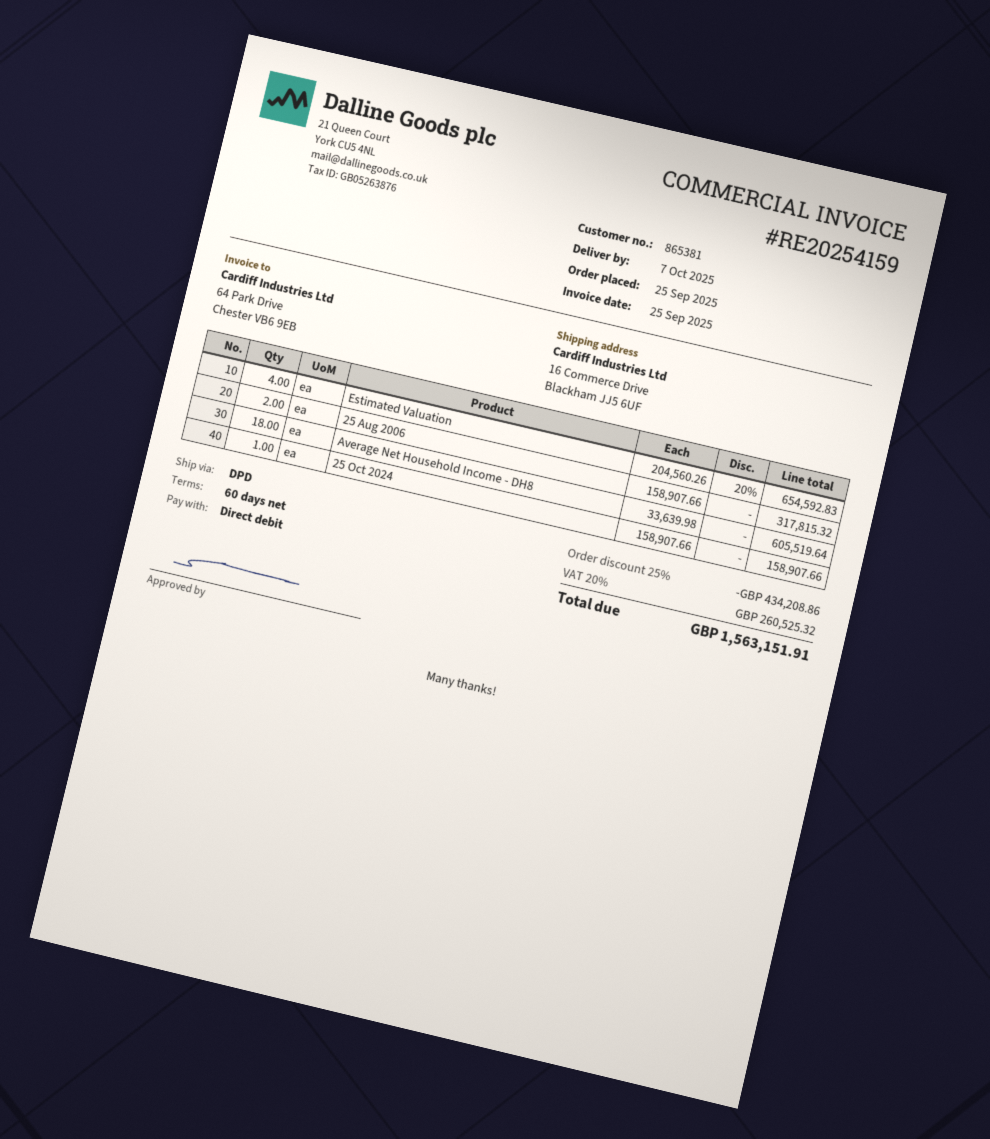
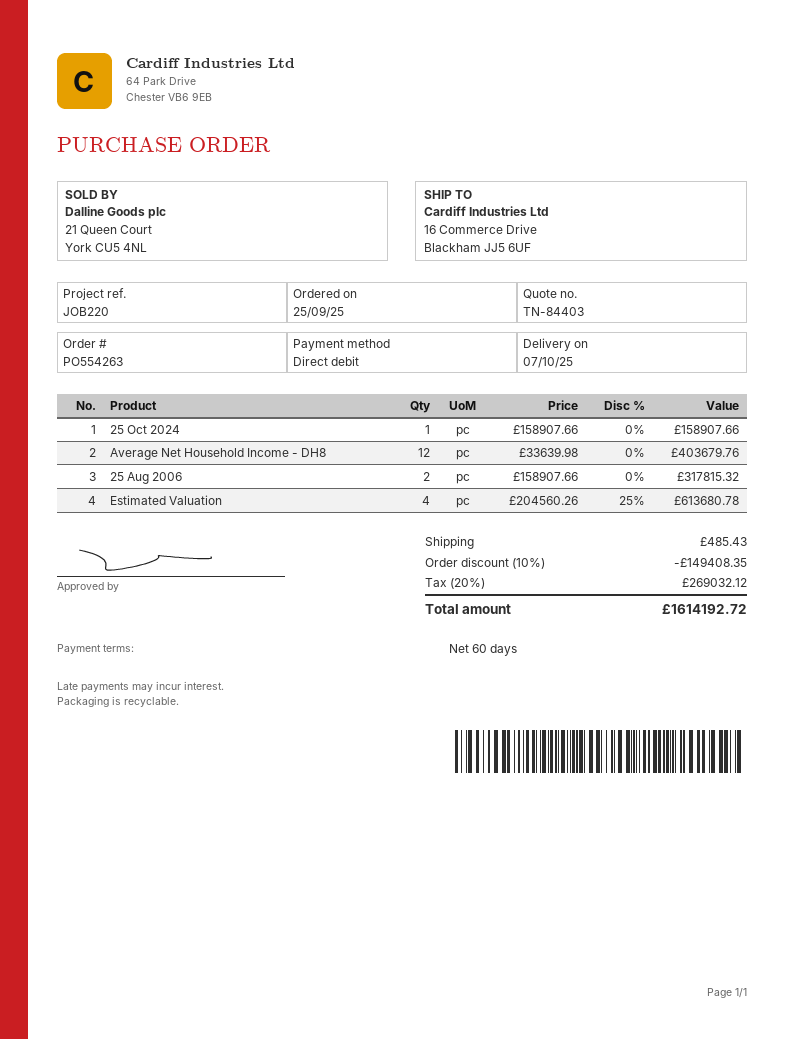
Estimated Valuation: 4 x 204560.26 - 20% = 654592.83 -> 4 x 204560.26 - 25% = 613680.78
Average Net Household Income - DH8: 18 x 33639.98 = 605519.64 -> 12 x 33639.98 = 403679.76
discount: 25% = 434208.86 -> 10% = 149408.35
shipping: none -> 485.43
tax: 20% = 260525.32 -> 20% = 269032.12
total: 1563151.91 -> 1614192.72

